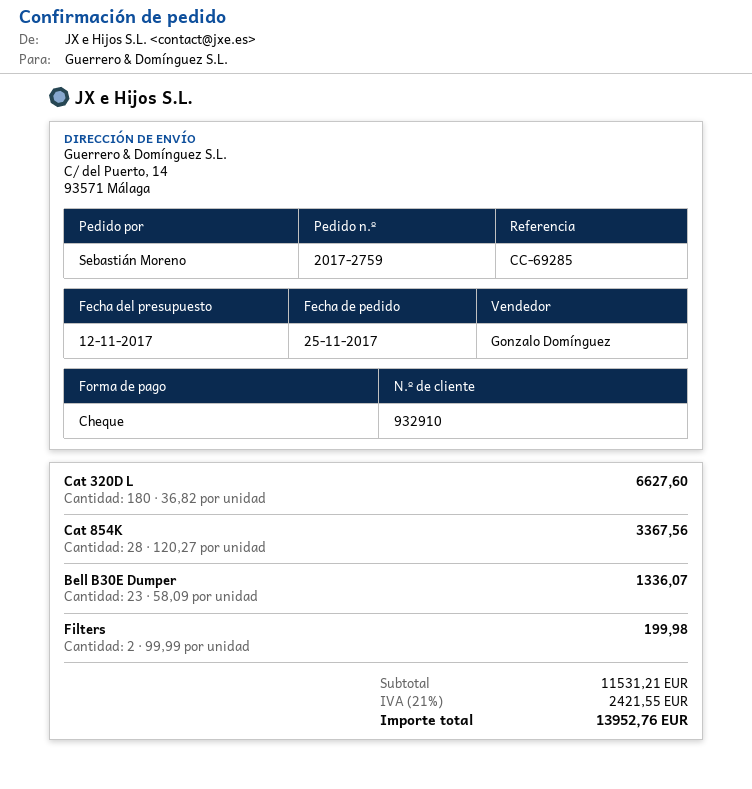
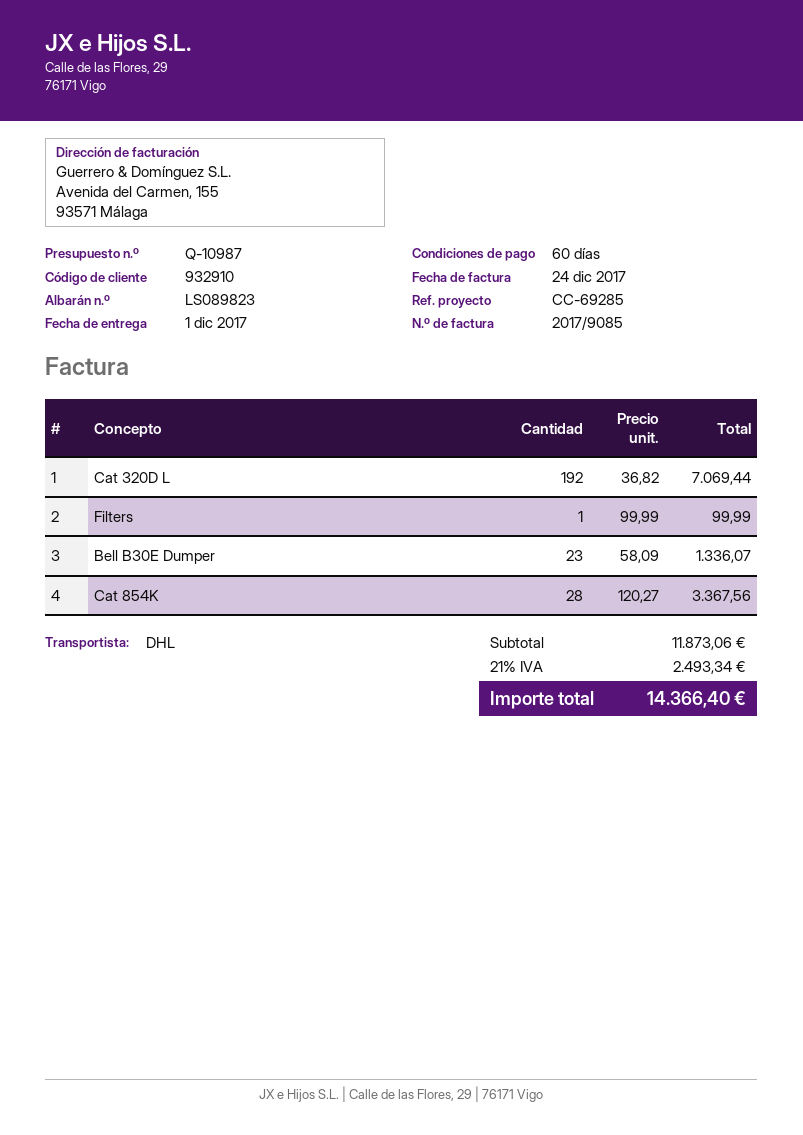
Cat 320D L: 180 x 36.82 = 6627.60 -> 192 x 36.82 = 7069.44
Filters: 2 x 99.99 = 199.98 -> 1 x 99.99 = 99.99
subtotal: 11531.21 -> 11873.06
tax: 21% = 2421.55 -> 21% = 2493.34
total: 13952.76 -> 14366.40

